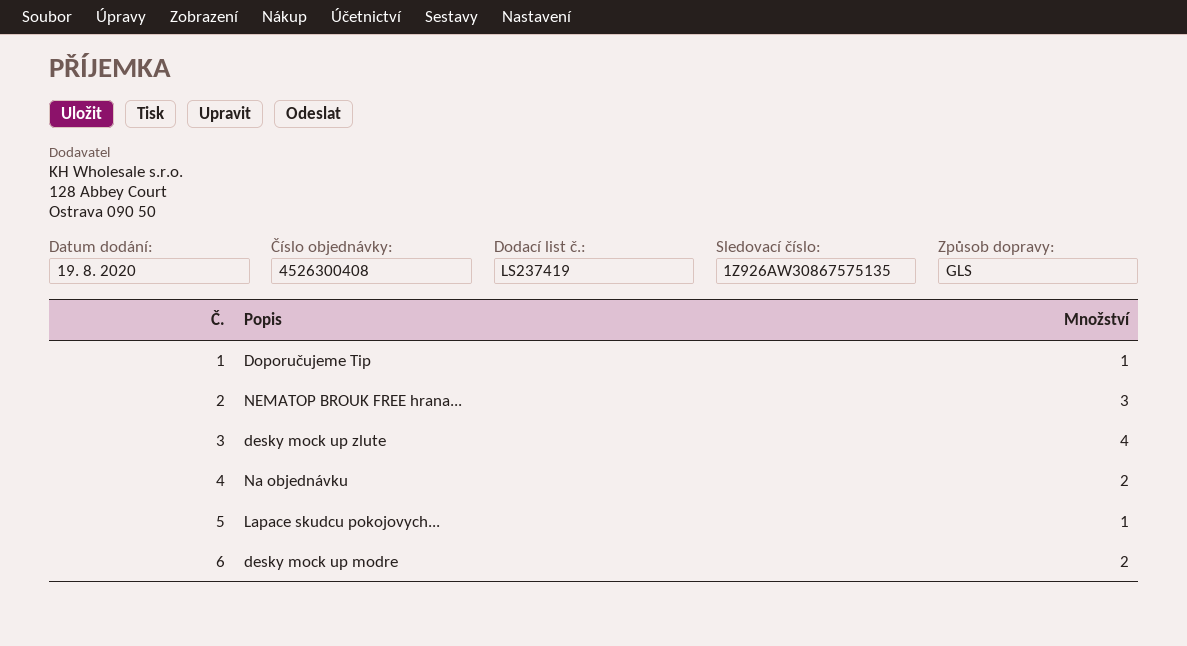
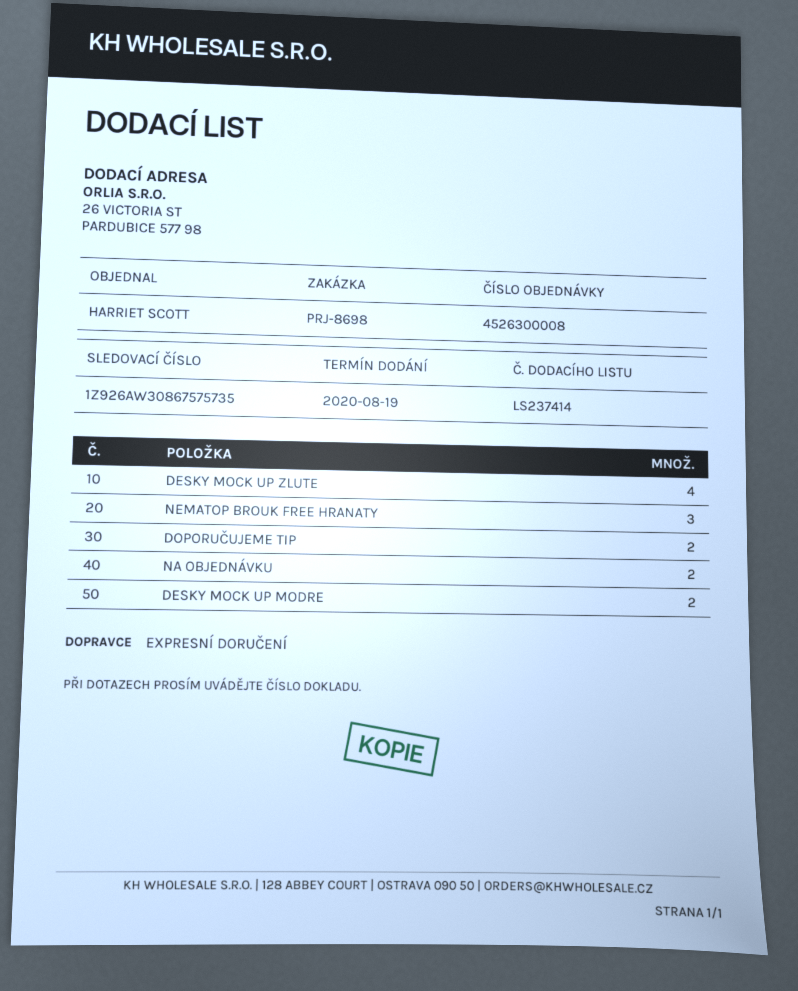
order number: 4526300408 -> 4526300008
delivery note number: LS237419 -> LS237414
shipping method: GLS -> express
tracking number: 1Z926AW30867575135 -> 1Z926AW30867575735
Doporučujeme Tip: 1 -> 2
Lapace skudcu pokojovych...: 1 -> none

